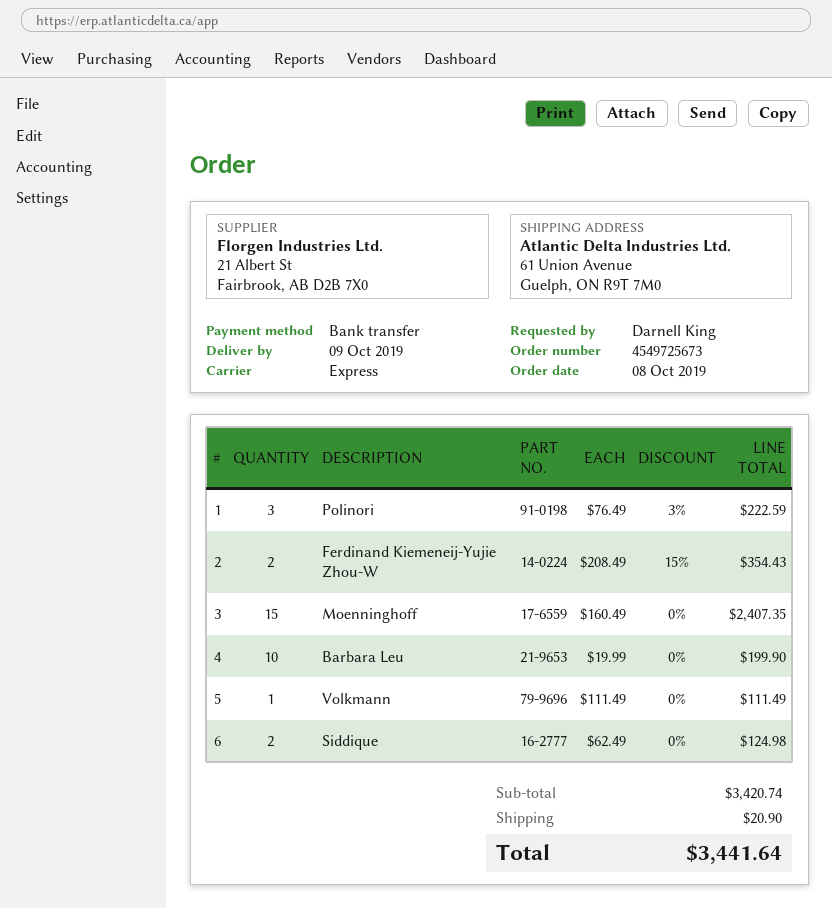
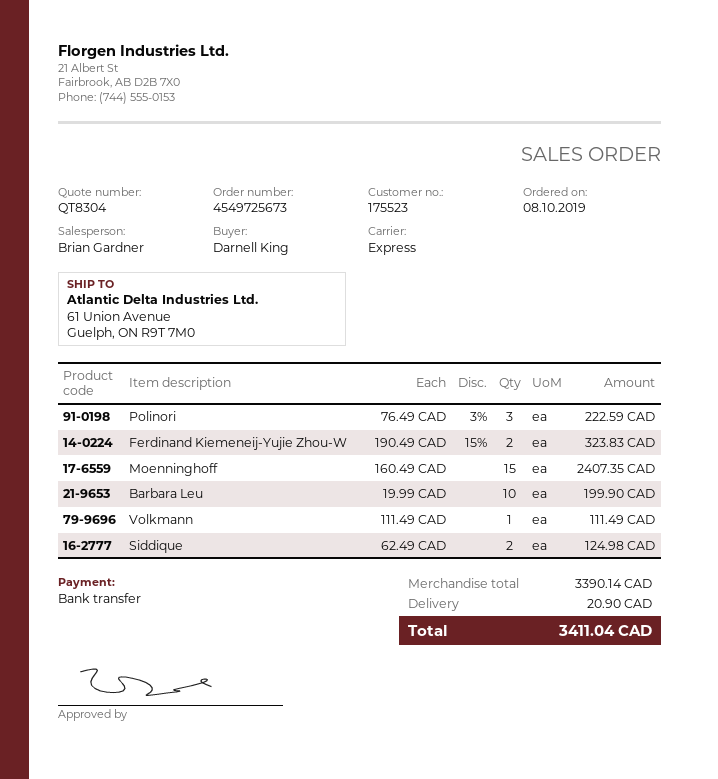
Ferdinand Kiemeneij-Yujie Zhou-W: 2 x 208.49 - 15% = 354.43 -> 2 x 190.49 - 15% = 323.83
subtotal: 3420.74 -> 3390.14
total: 3441.64 -> 3411.04

